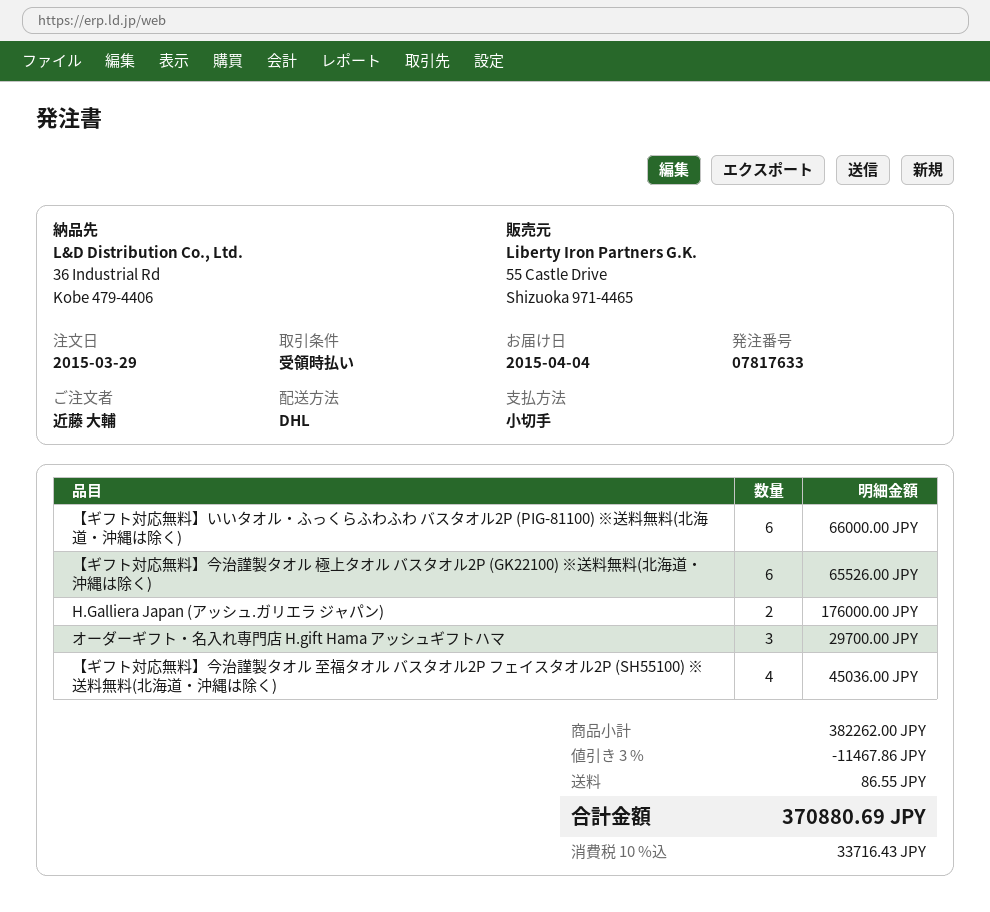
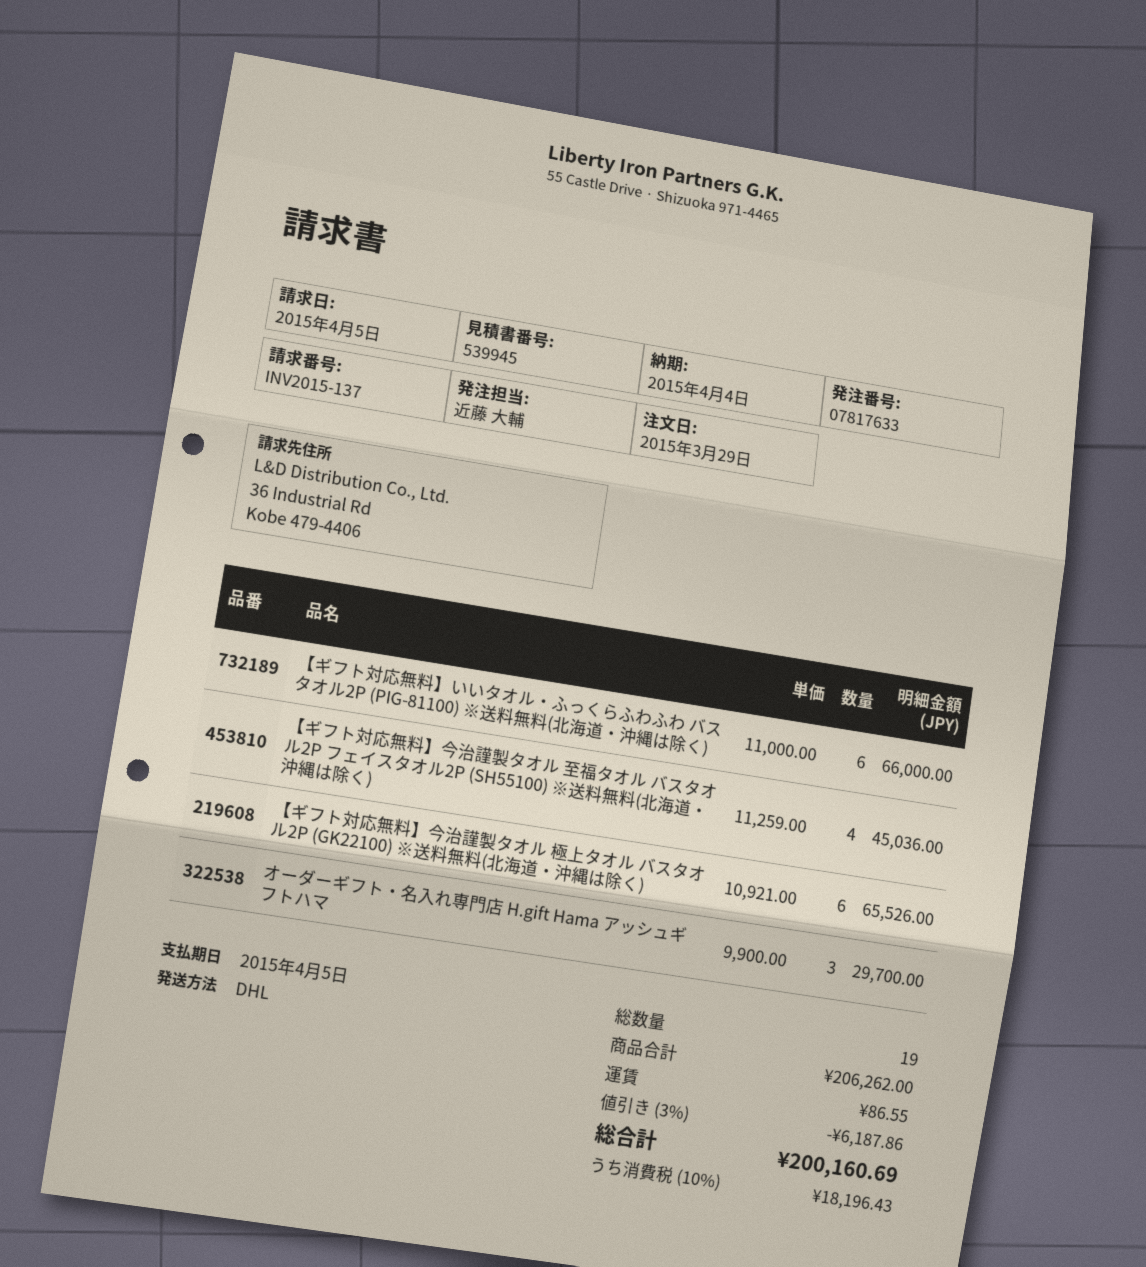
H.Galliera Japan (アッシュ.ガリエラ ジャパン): 2 for 176000.00 -> none
subtotal: 382262.00 -> 206262.00
discount: 3% = 11467.86 -> 3% = 6187.86
tax: 10% = 33716.43 -> 10% = 18196.43
total: 370880.69 -> 200160.69

